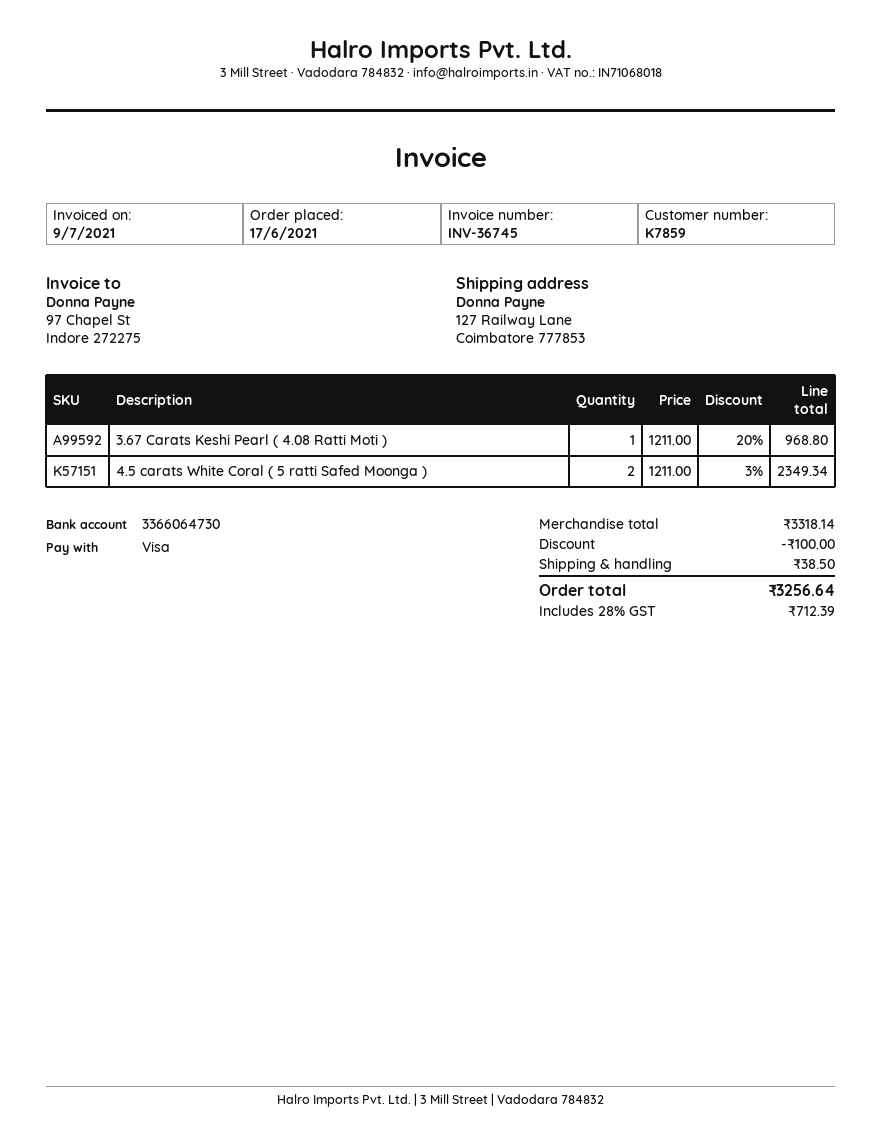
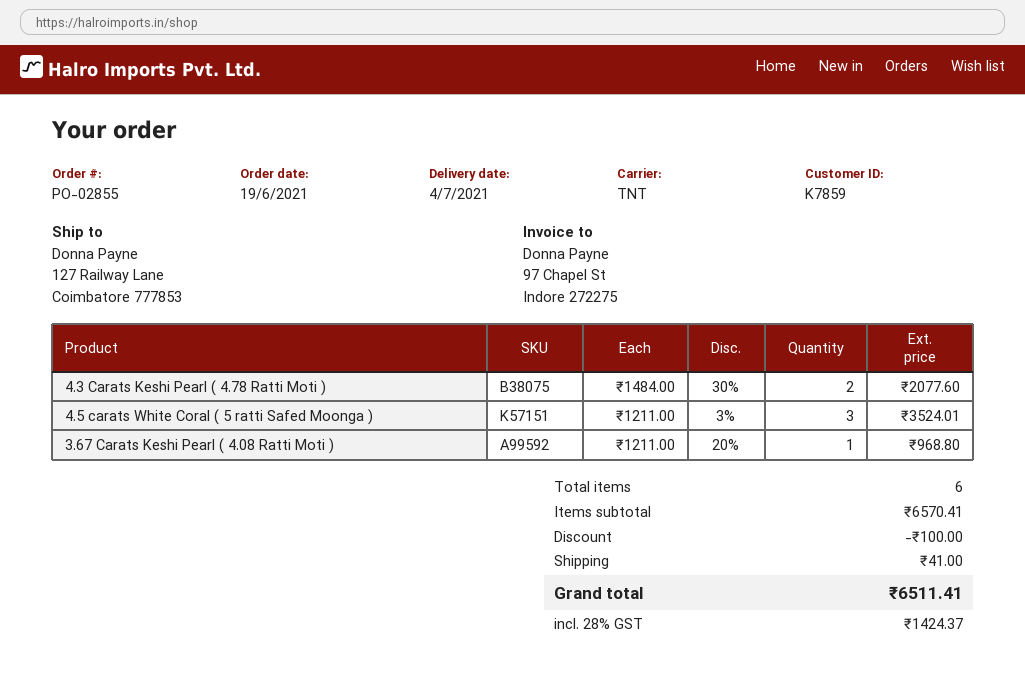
order date: 2021-06-17 -> 2021-06-19
4.5 carats White Coral ( 5 ratti Safed Moonga ): 2 x 1211.00 - 3% = 2349.34 -> 3 x 1211.00 - 3% = 3524.01
4.3 Carats Keshi Pearl ( 4.78 Ratti Moti ): none -> 2 x 1484.00 - 30% = 2077.60
subtotal: 3318.14 -> 6570.41
shipping: 38.50 -> 41.00
tax: 28% = 712.39 -> 28% = 1424.37
total: 3256.64 -> 6511.41

